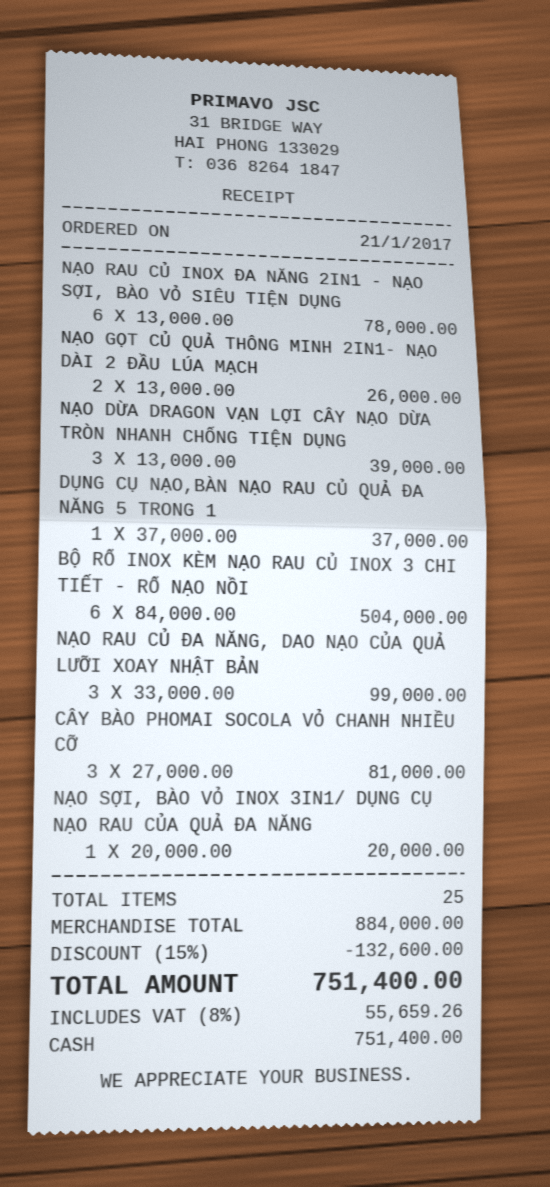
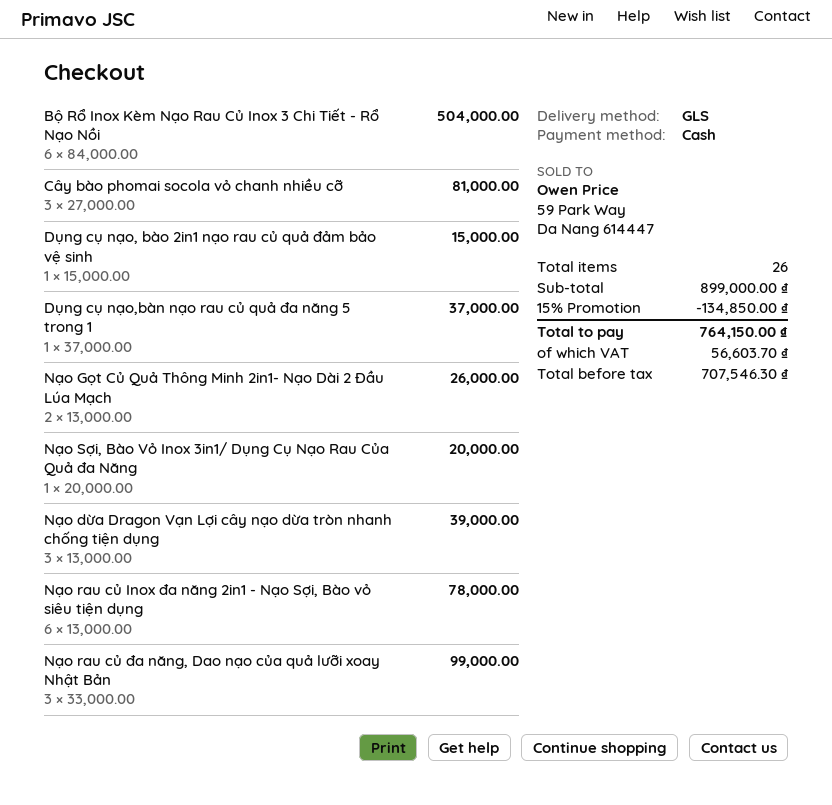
Dụng cụ nạo, bào 2in1 nạo rau củ quả đảm bảo vệ sinh: none -> 1 x 15000.00 = 15000.00
total quantity: 25 -> 26
subtotal: 884000.00 -> 899000.00
discount: 15% = 132600.00 -> 15% = 134850.00
tax: 55659.26 -> 56603.70
total: 751400.00 -> 764150.00

